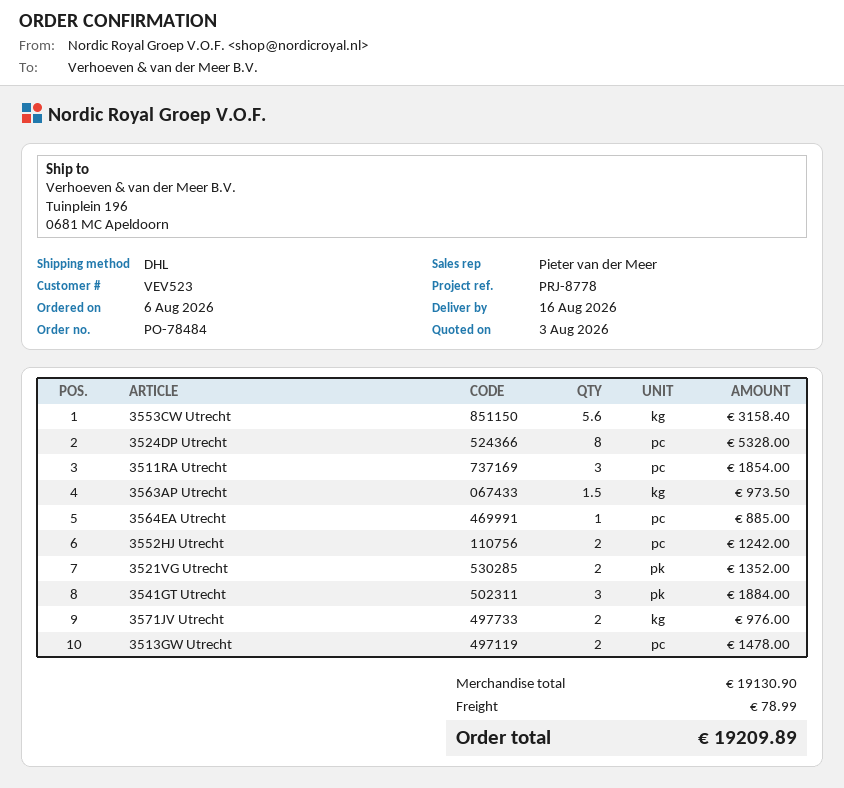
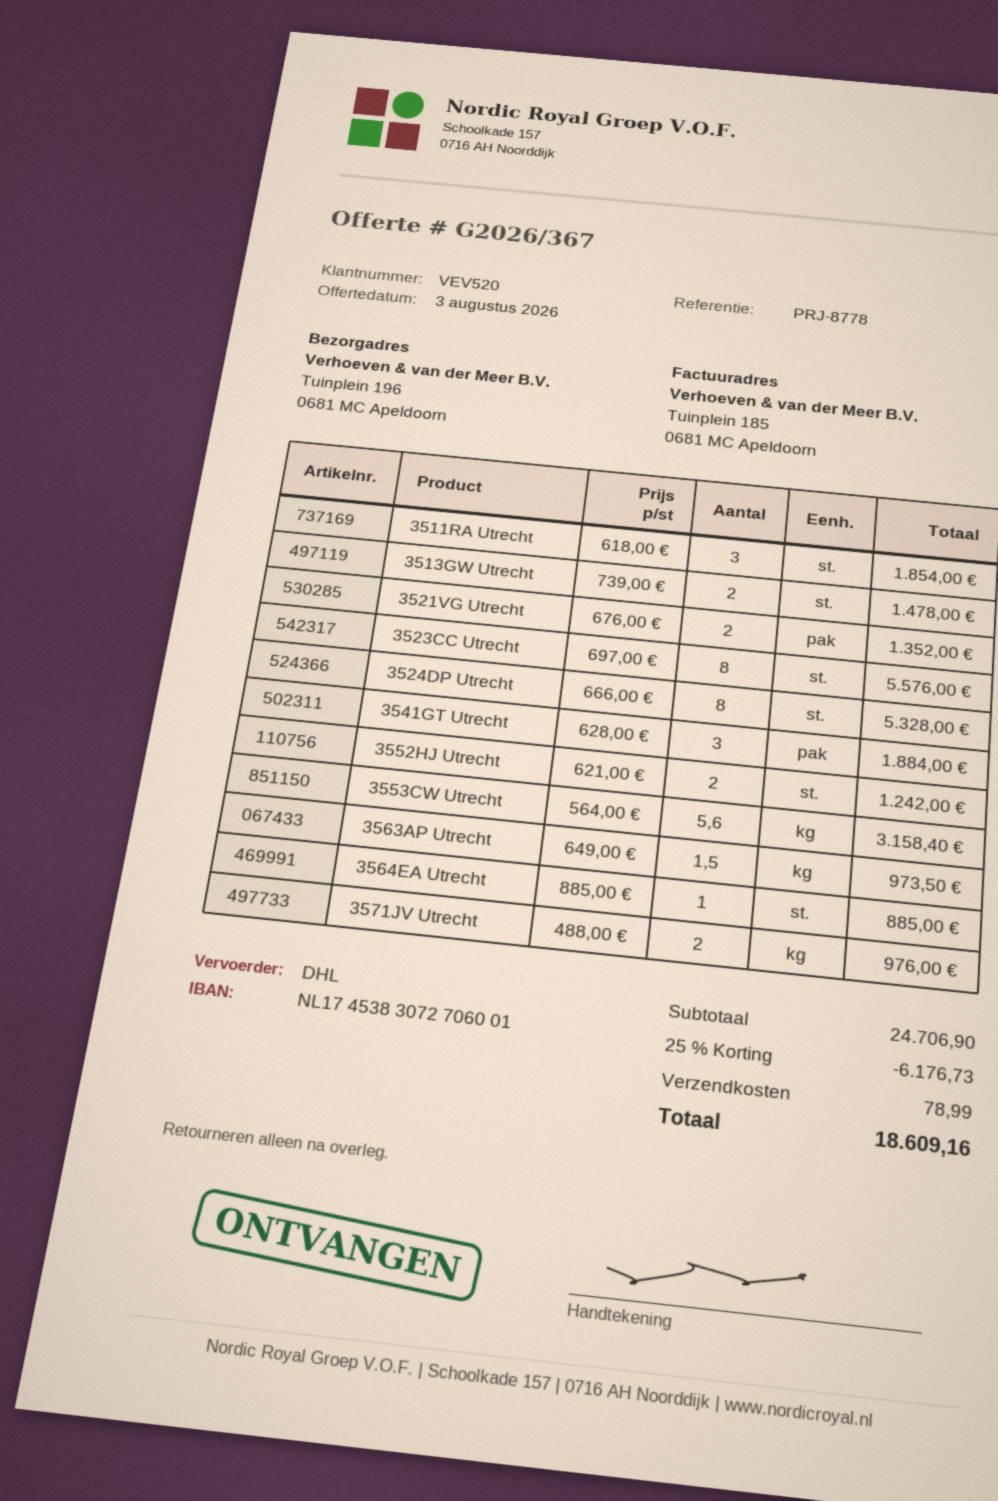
customer number: VEV523 -> VEV520
3523CC Utrecht: none -> 8 for 5576.00
subtotal: 19130.90 -> 24706.90
discount: none -> 25% = 6176.73
total: 19209.89 -> 18609.16

